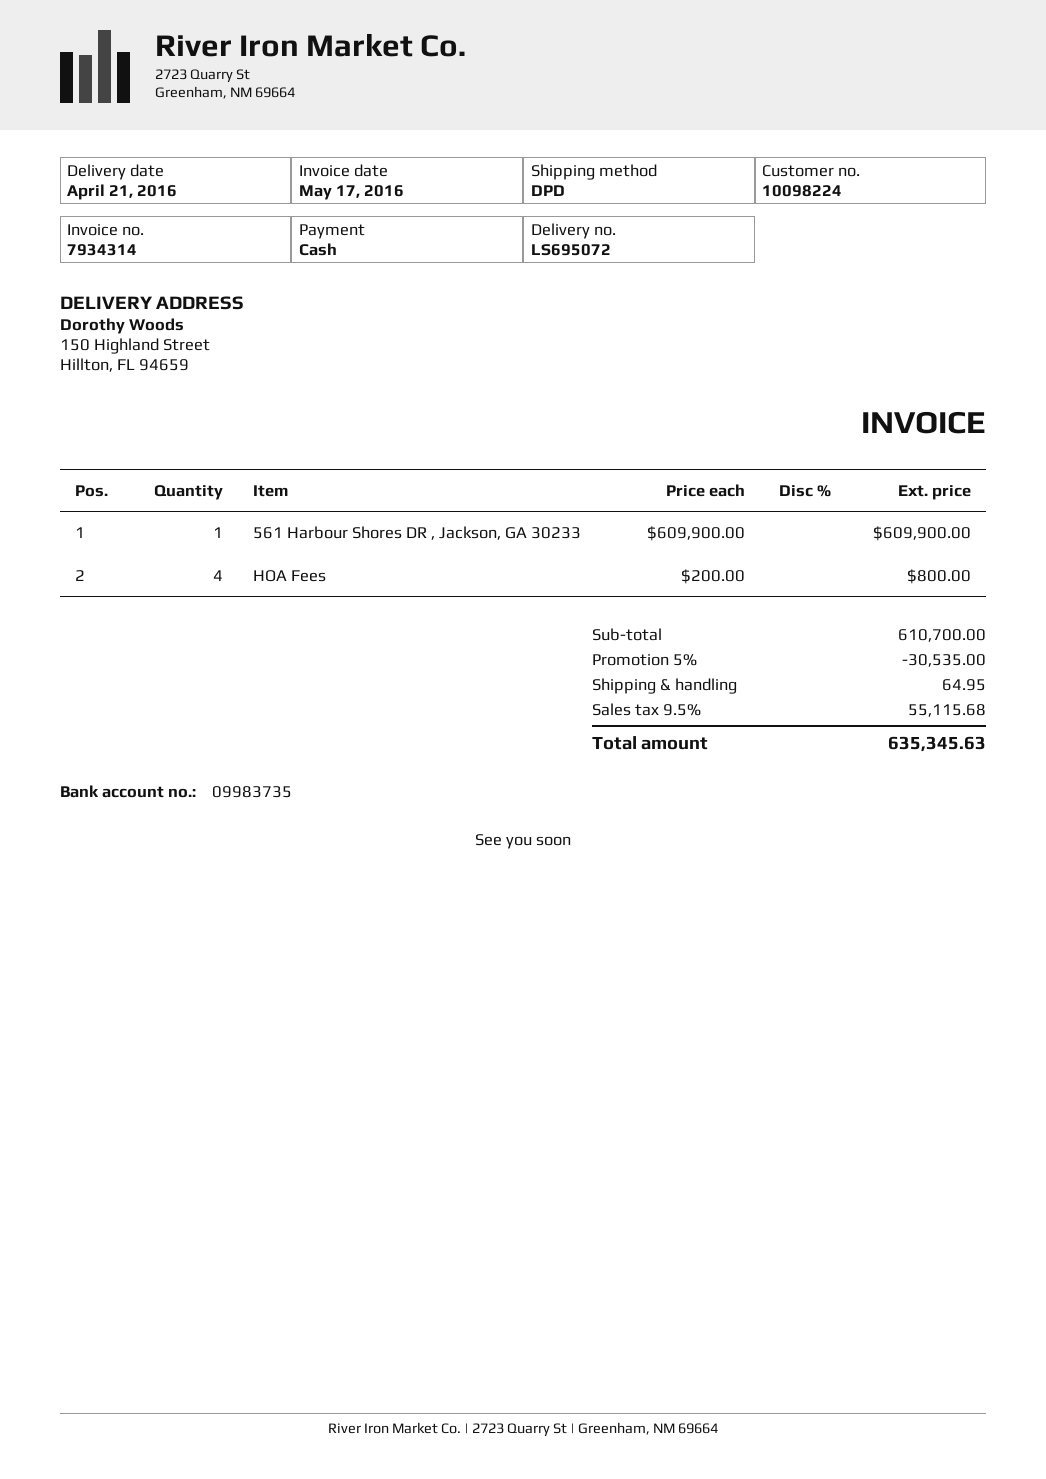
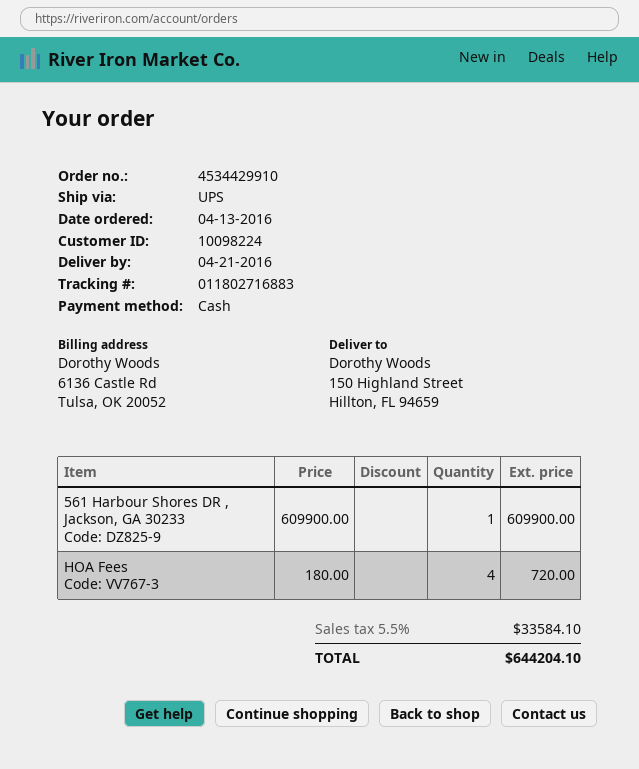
shipping method: DPD -> UPS
HOA Fees: 4 x 200.00 = 800.00 -> 4 x 180.00 = 720.00
discount: 5% = 30535.00 -> none
shipping: 64.95 -> none
tax: 9.5% = 55115.68 -> 5.5% = 33584.10
total: 635345.63 -> 644204.10

